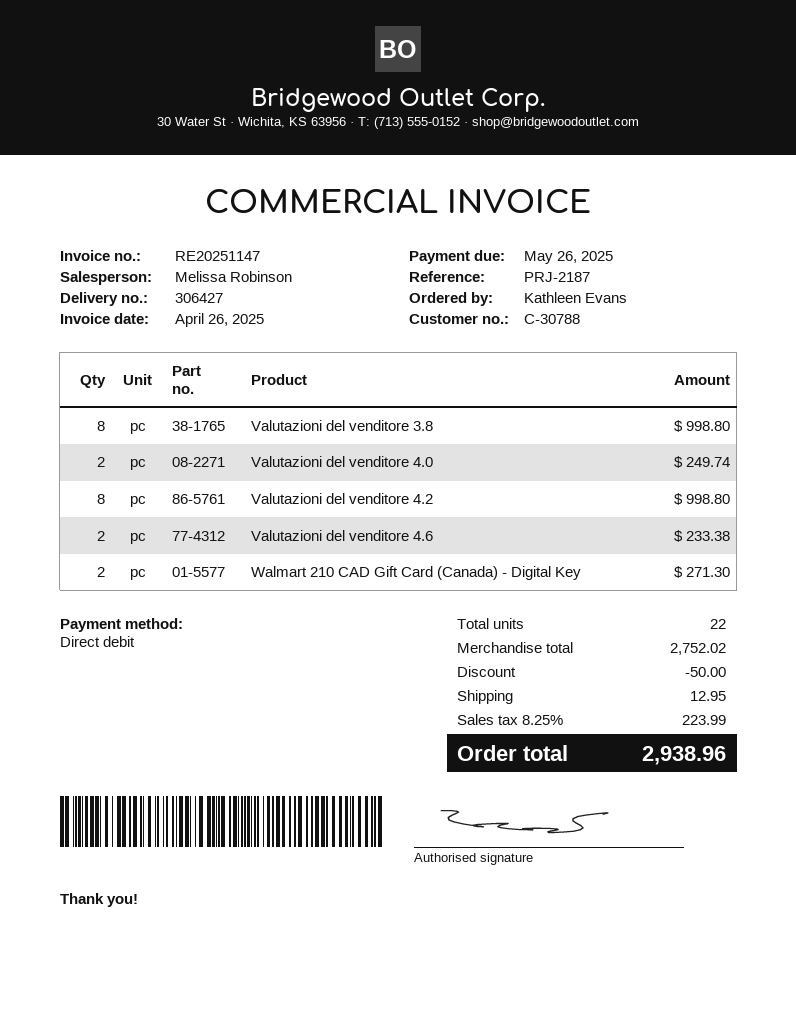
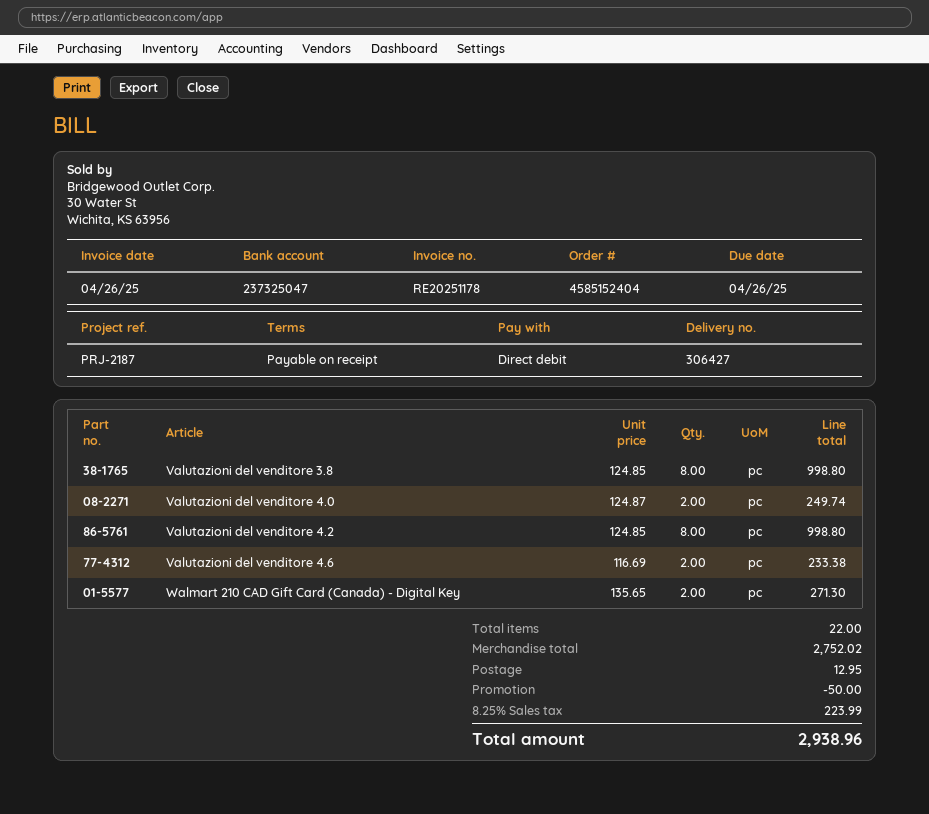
invoice number: RE20251147 -> RE20251178
due date: 2025-05-26 -> 2025-04-26

